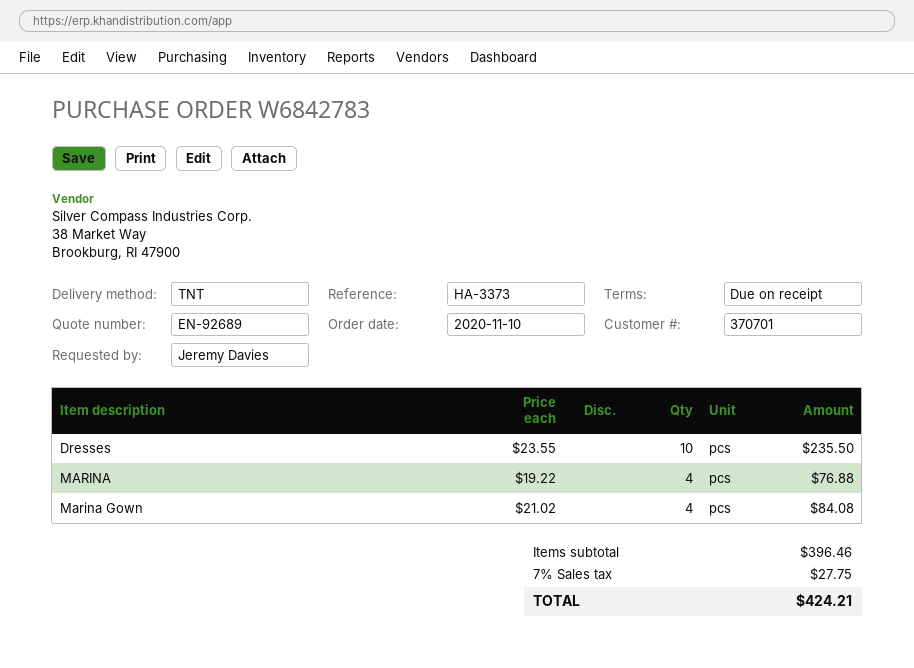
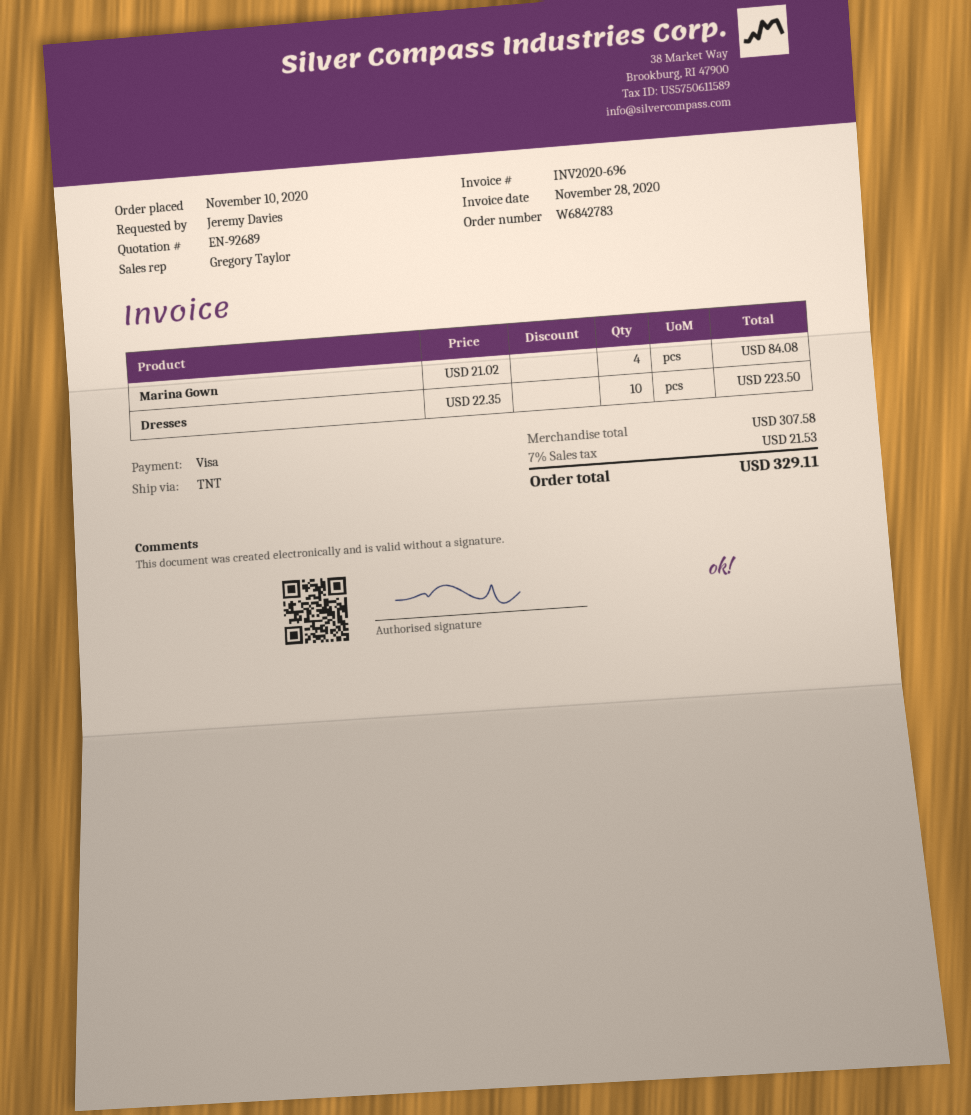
Dresses: 10 x 23.55 = 235.50 -> 10 x 22.35 = 223.50
MARINA: 4 x 19.22 = 76.88 -> none
subtotal: 396.46 -> 307.58
tax: 7% = 27.75 -> 7% = 21.53
total: 424.21 -> 329.11

